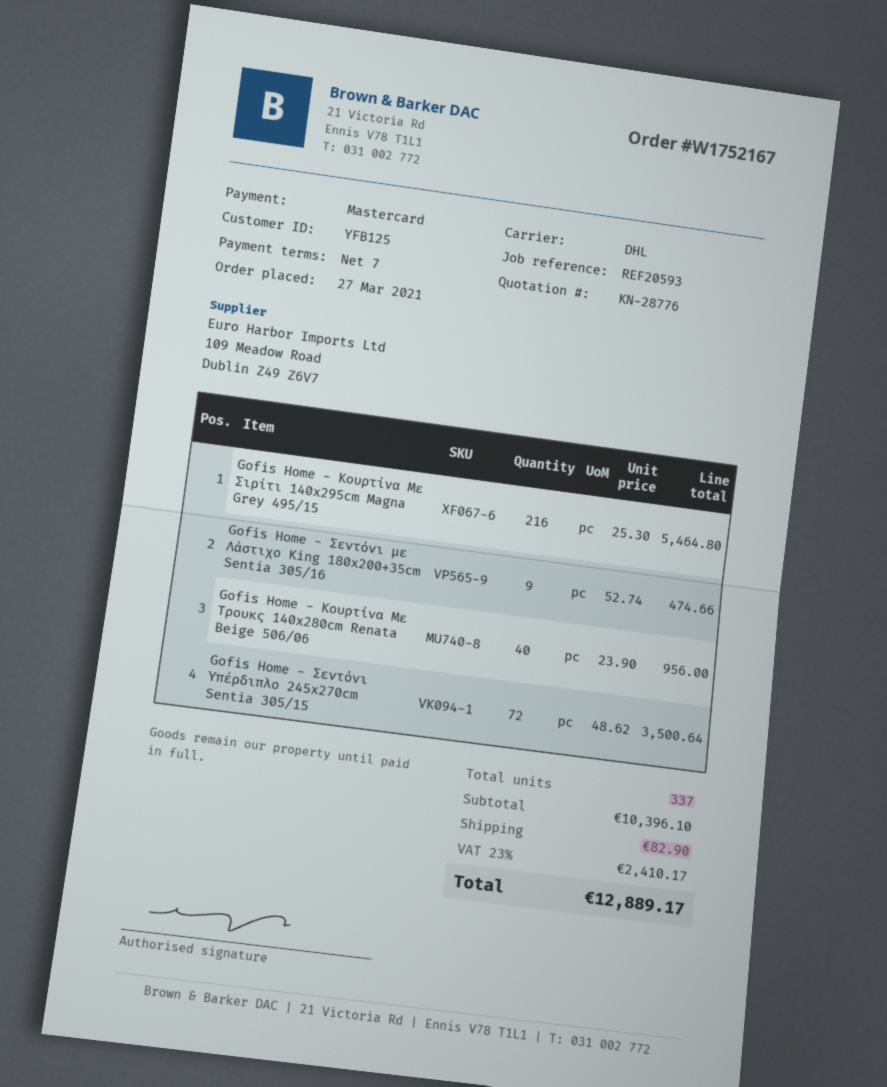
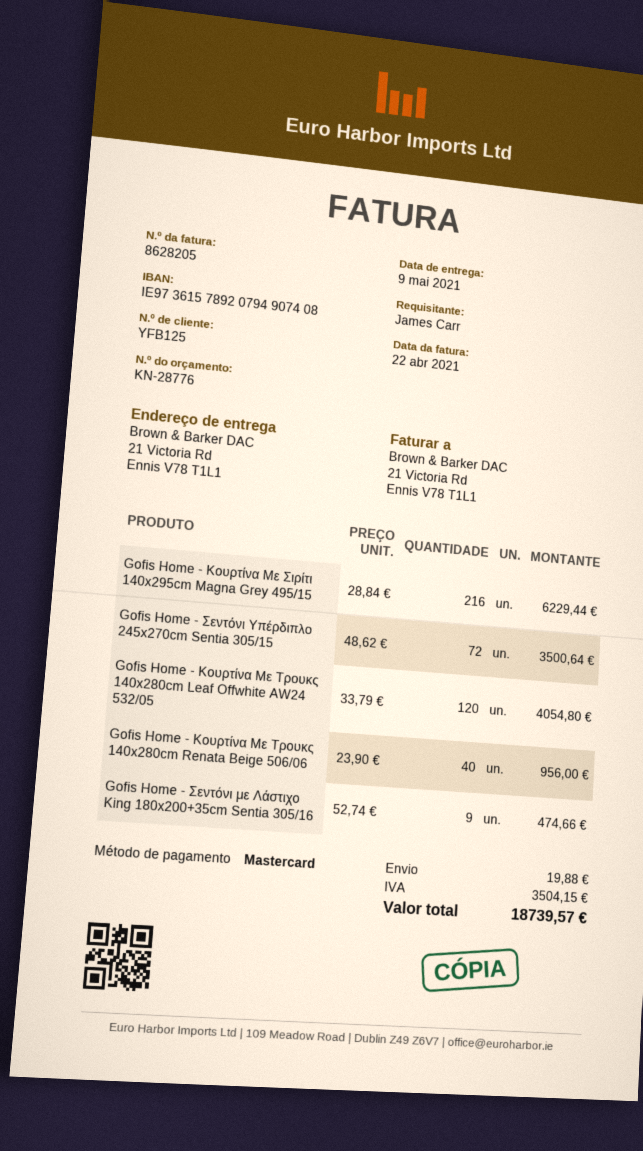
Gofis Home - Κουρτίνα Με Σιρίτι 140x295cm Magna Grey 495/15: 216 x 25.30 = 5464.80 -> 216 x 28.84 = 6229.44
Gofis Home - Κουρτίνα Με Τρουκς 140x280cm Leaf Offwhite AW24 532/05: none -> 120 x 33.79 = 4054.80
shipping: 82.90 -> 19.88
tax: 2410.17 -> 3504.15
total: 12889.17 -> 18739.57

